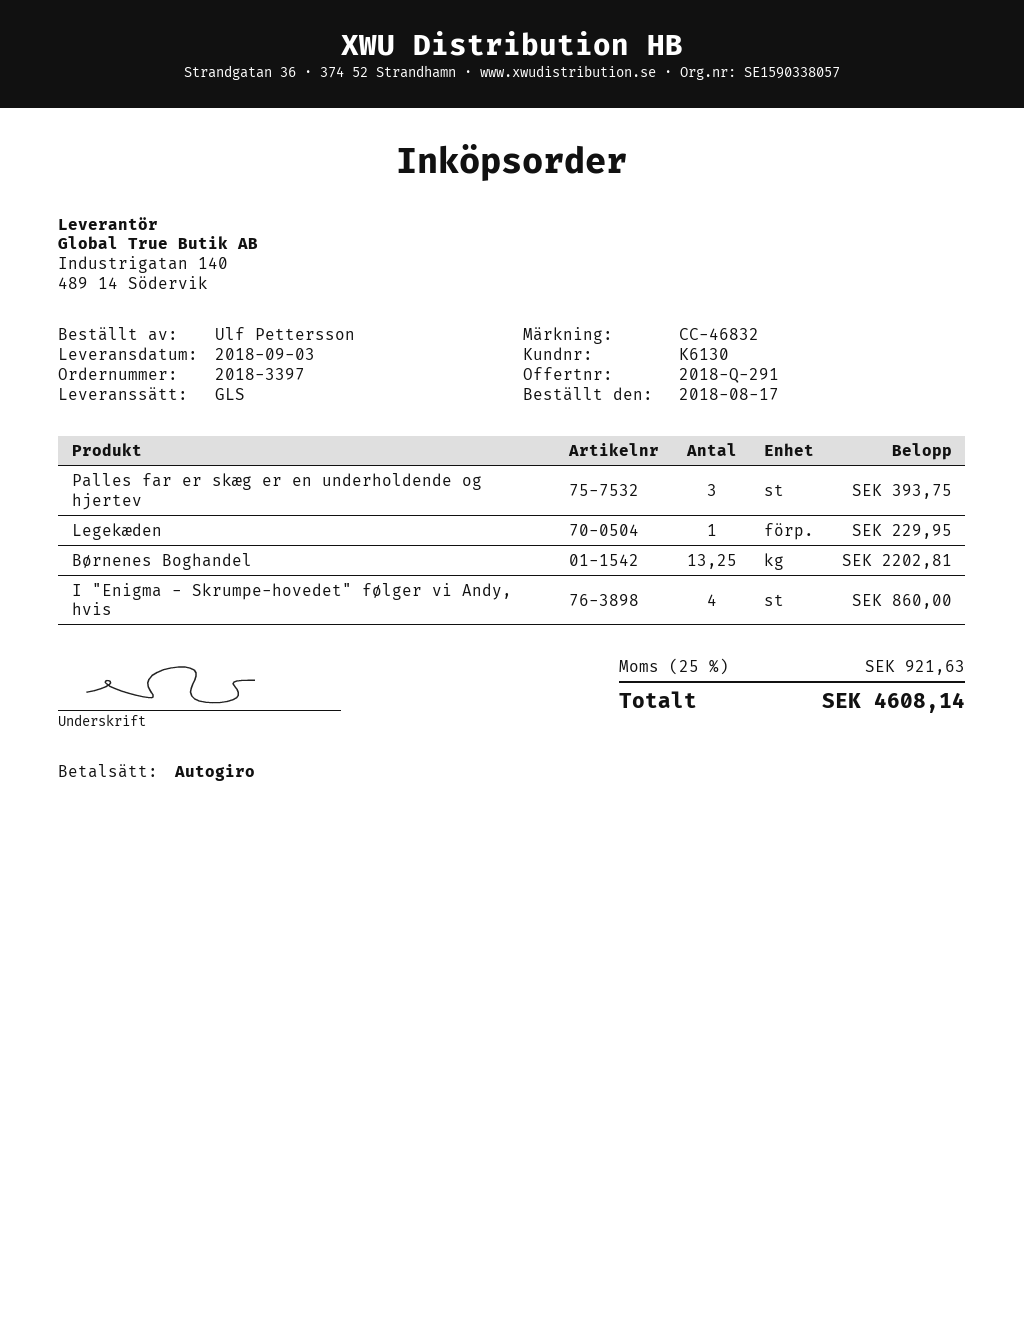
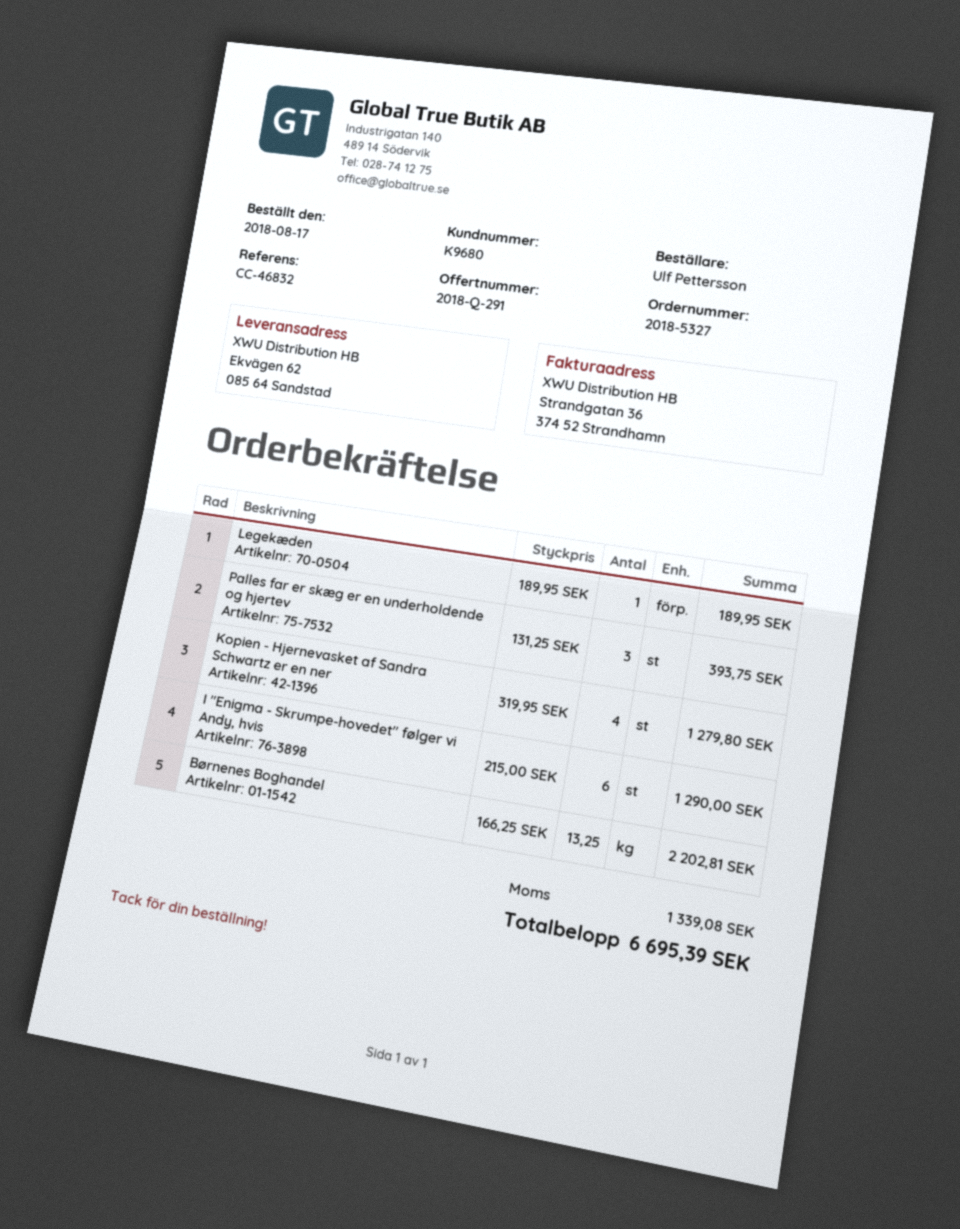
order number: 2018-3397 -> 2018-5327
customer number: K6130 -> K9680
Legekæden: 1 for 229.95 -> 1 for 189.95
I "Enigma - Skrumpe-hovedet" følger vi Andy, hvis: 4 for 860.00 -> 6 for 1290.00
Kopien - Hjernevasket af Sandra Schwartz er en ner: none -> 4 for 1279.80
tax: 921.63 -> 1339.08
total: 4608.14 -> 6695.39

